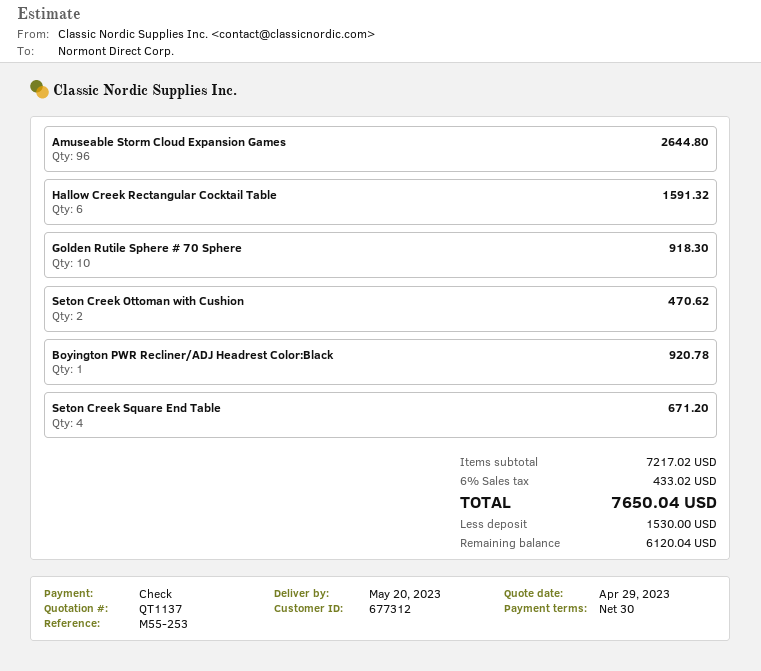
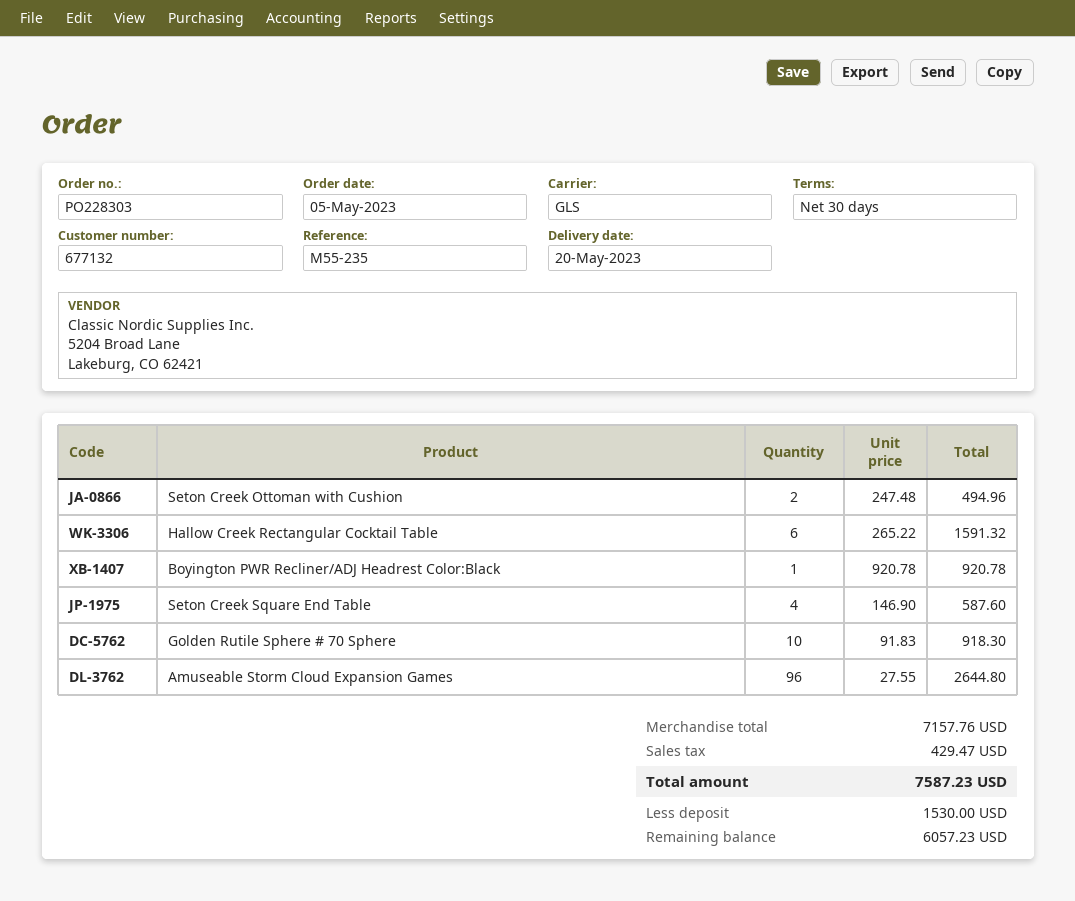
customer number: 677312 -> 677132
reference: M55-253 -> M55-235
Seton Creek Ottoman with Cushion: 2 for 470.62 -> 2 for 494.96
Seton Creek Square End Table: 4 for 671.20 -> 4 for 587.60
subtotal: 7217.02 -> 7157.76
tax: 433.02 -> 429.47
total: 7650.04 -> 7587.23
balance: 6120.04 -> 6057.23

